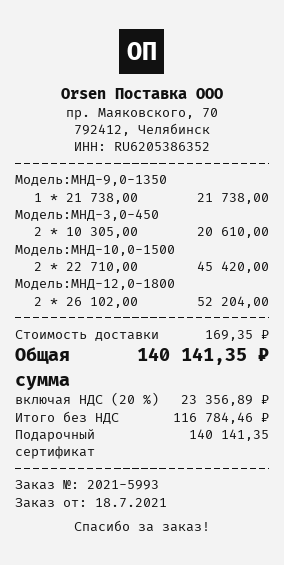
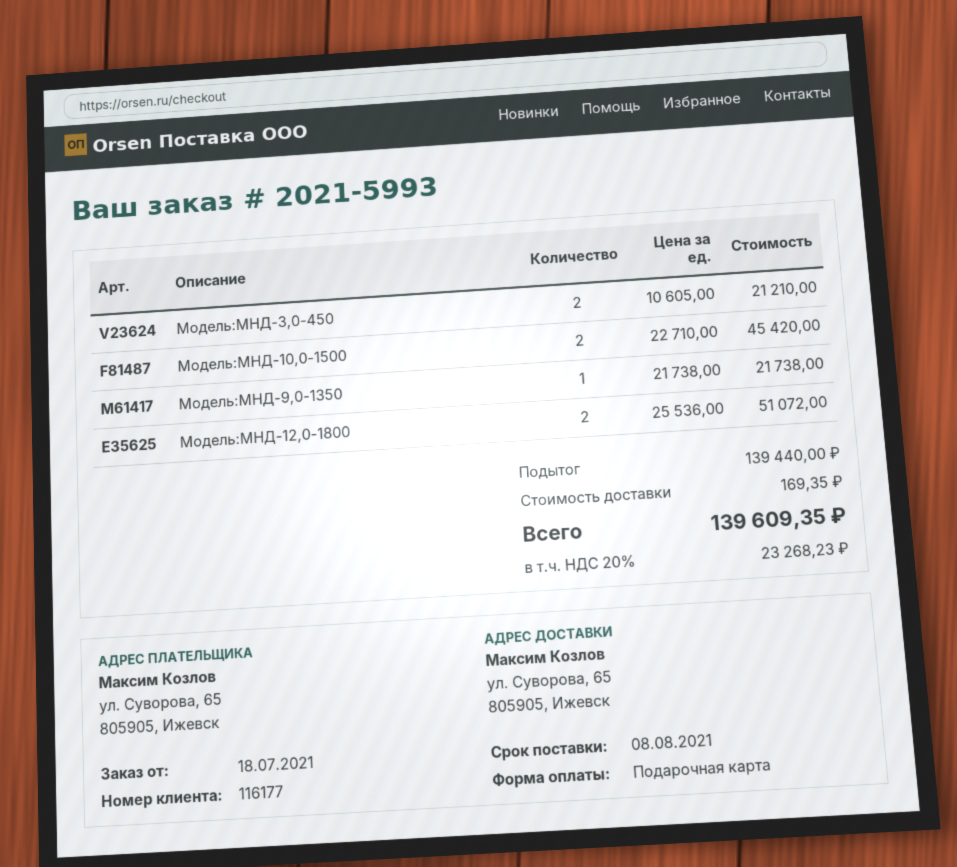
Модель:МНД-3,0-450: 2 x 10305.00 = 20610.00 -> 2 x 10605.00 = 21210.00
Модель:МНД-12,0-1800: 2 x 26102.00 = 52204.00 -> 2 x 25536.00 = 51072.00
tax: 20% = 23356.89 -> 20% = 23268.23
total: 140141.35 -> 139609.35

